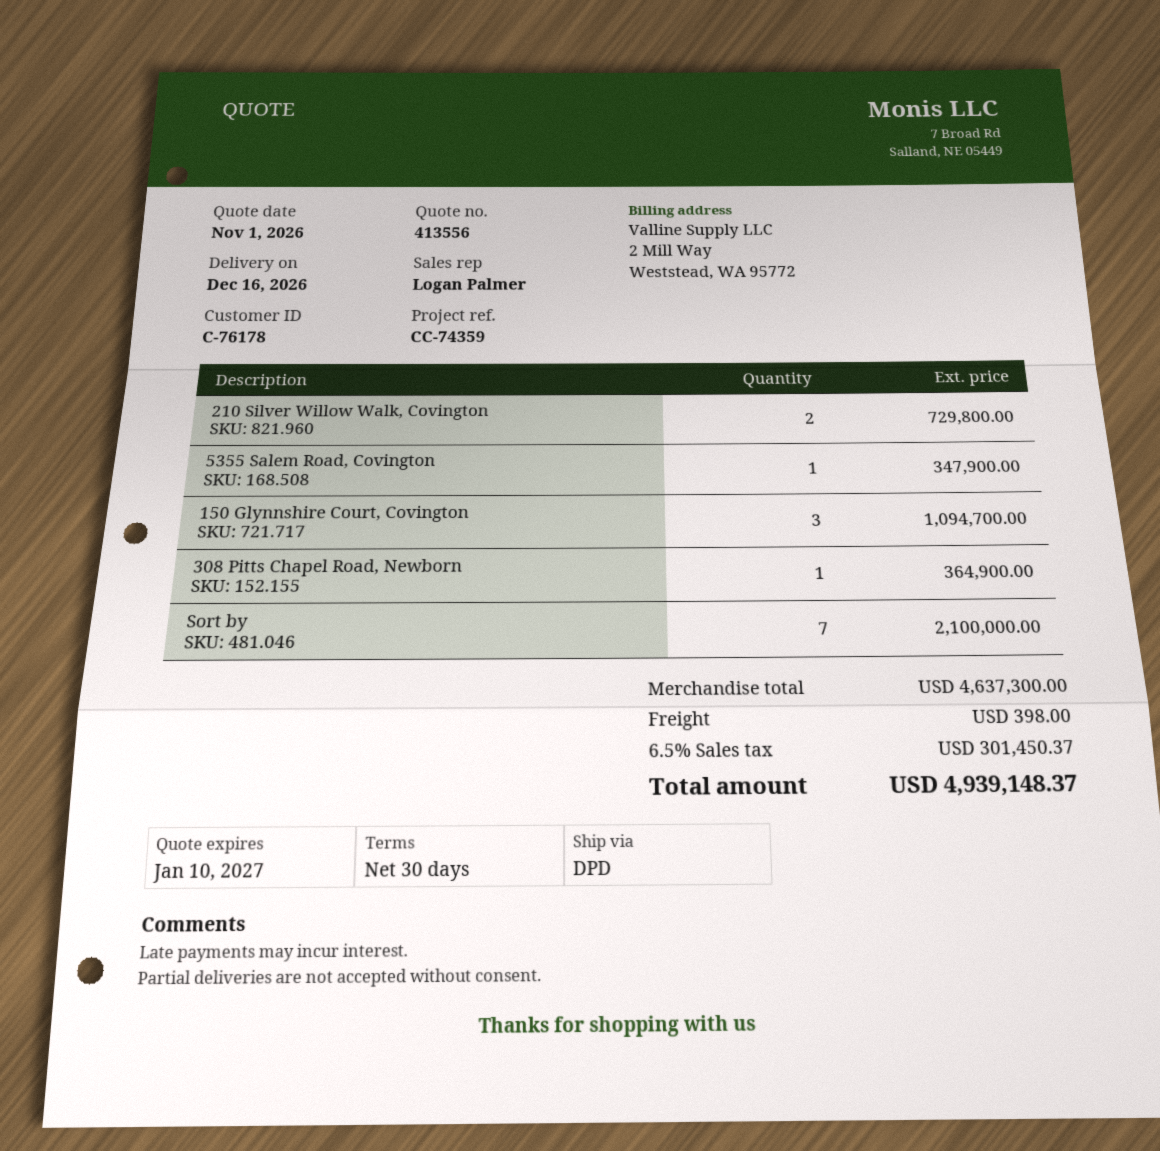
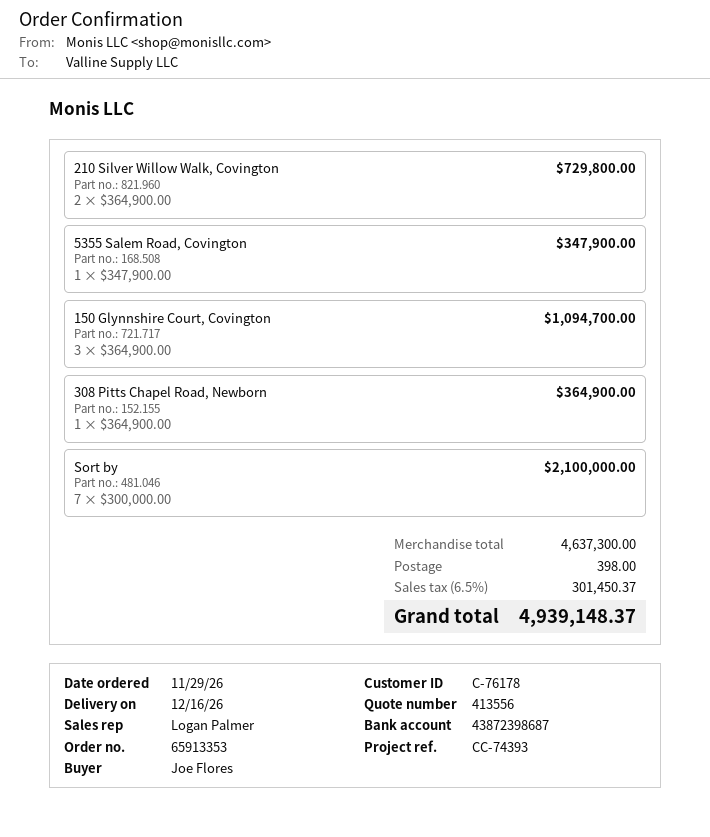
reference: CC-74359 -> CC-74393

